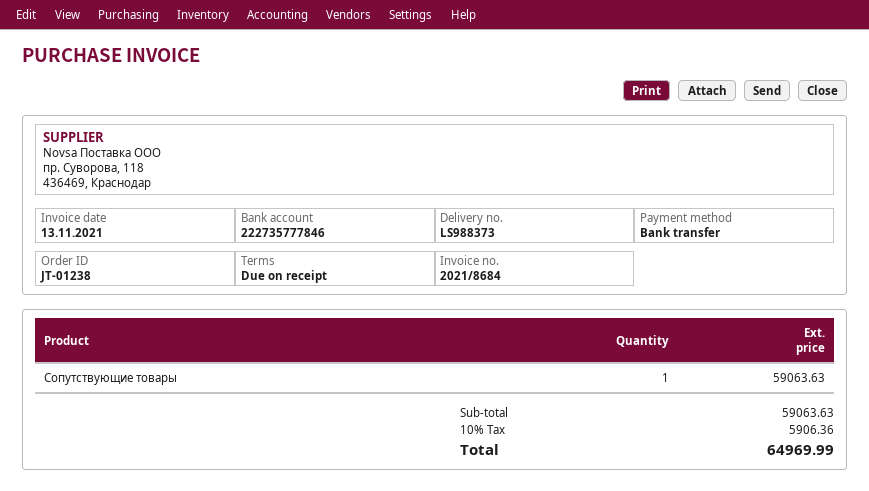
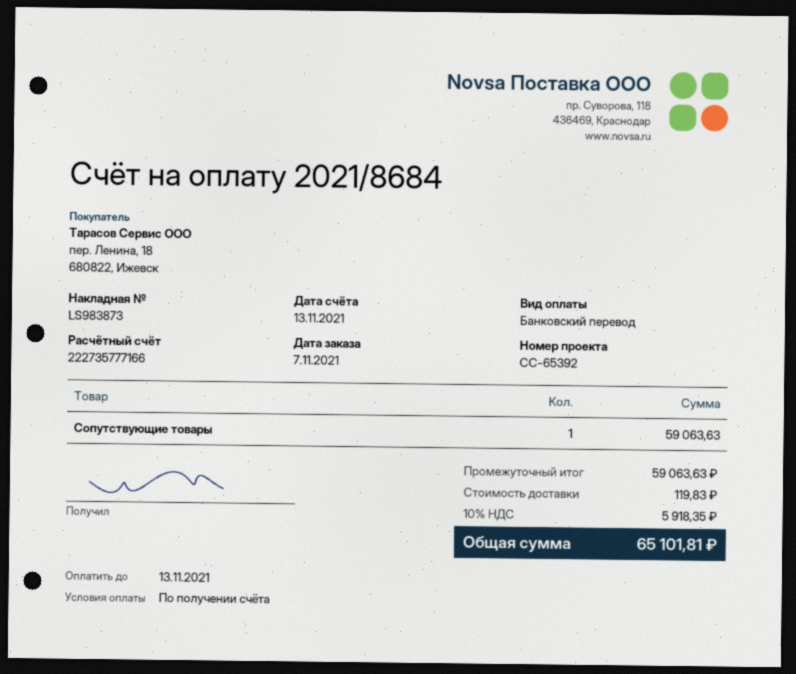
delivery note number: LS988373 -> LS983873
bank account: 222735777846 -> 222735777166
shipping: none -> 119.83
tax: 10% = 5906.36 -> 10% = 5918.35
total: 64969.99 -> 65101.81

